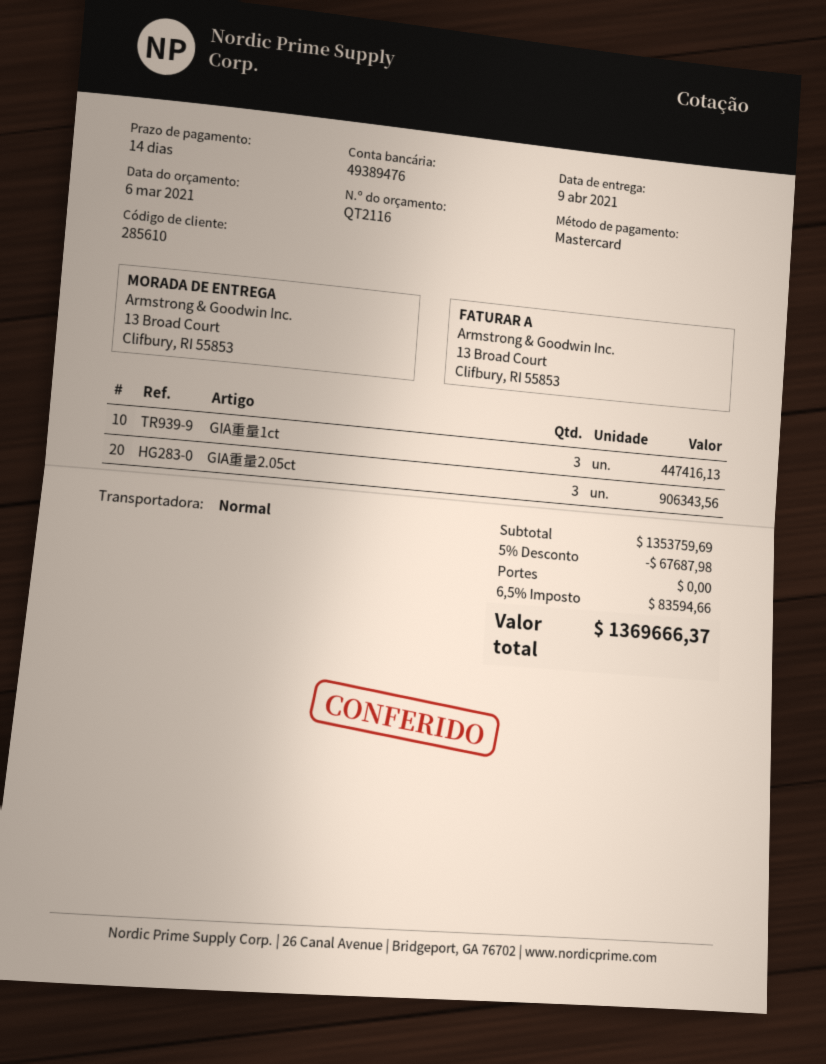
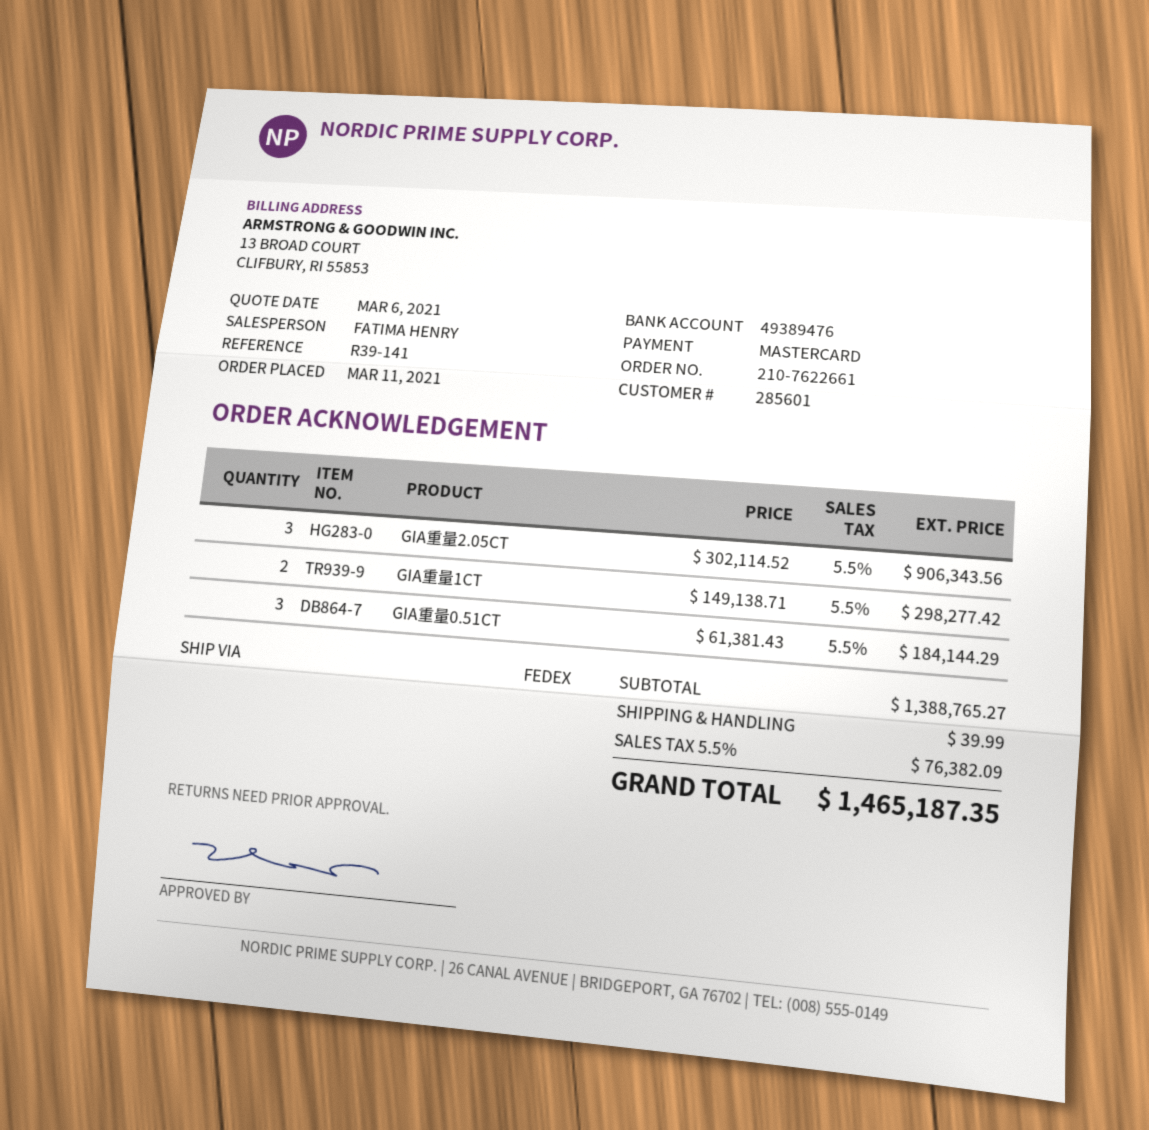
customer number: 285610 -> 285601
shipping method: standard -> FedEx
GIA重量1ct: 3 for 447416.13 -> 2 for 298277.42
GIA重量0.51CT: none -> 3 for 184144.29
subtotal: 1353759.69 -> 1388765.27
discount: 5% = 67687.98 -> none
shipping: 0.00 -> 39.99
tax: 6.5% = 83594.66 -> 5.5% = 76382.09
total: 1369666.37 -> 1465187.35

